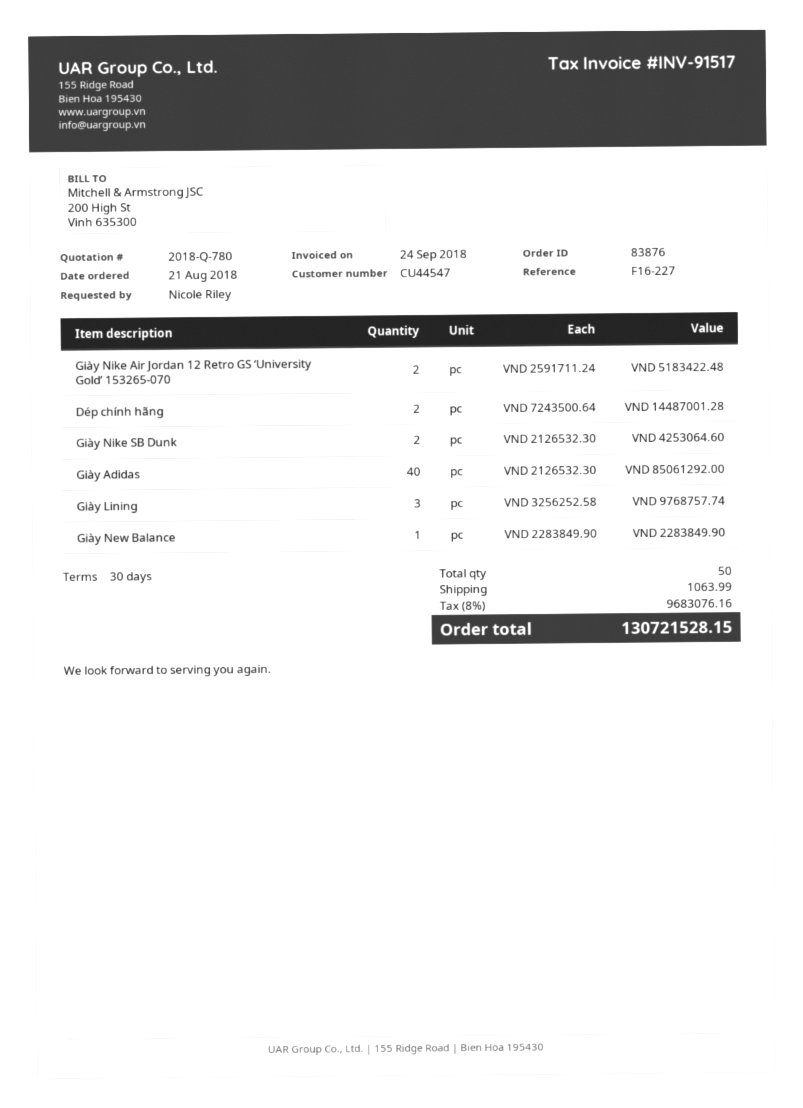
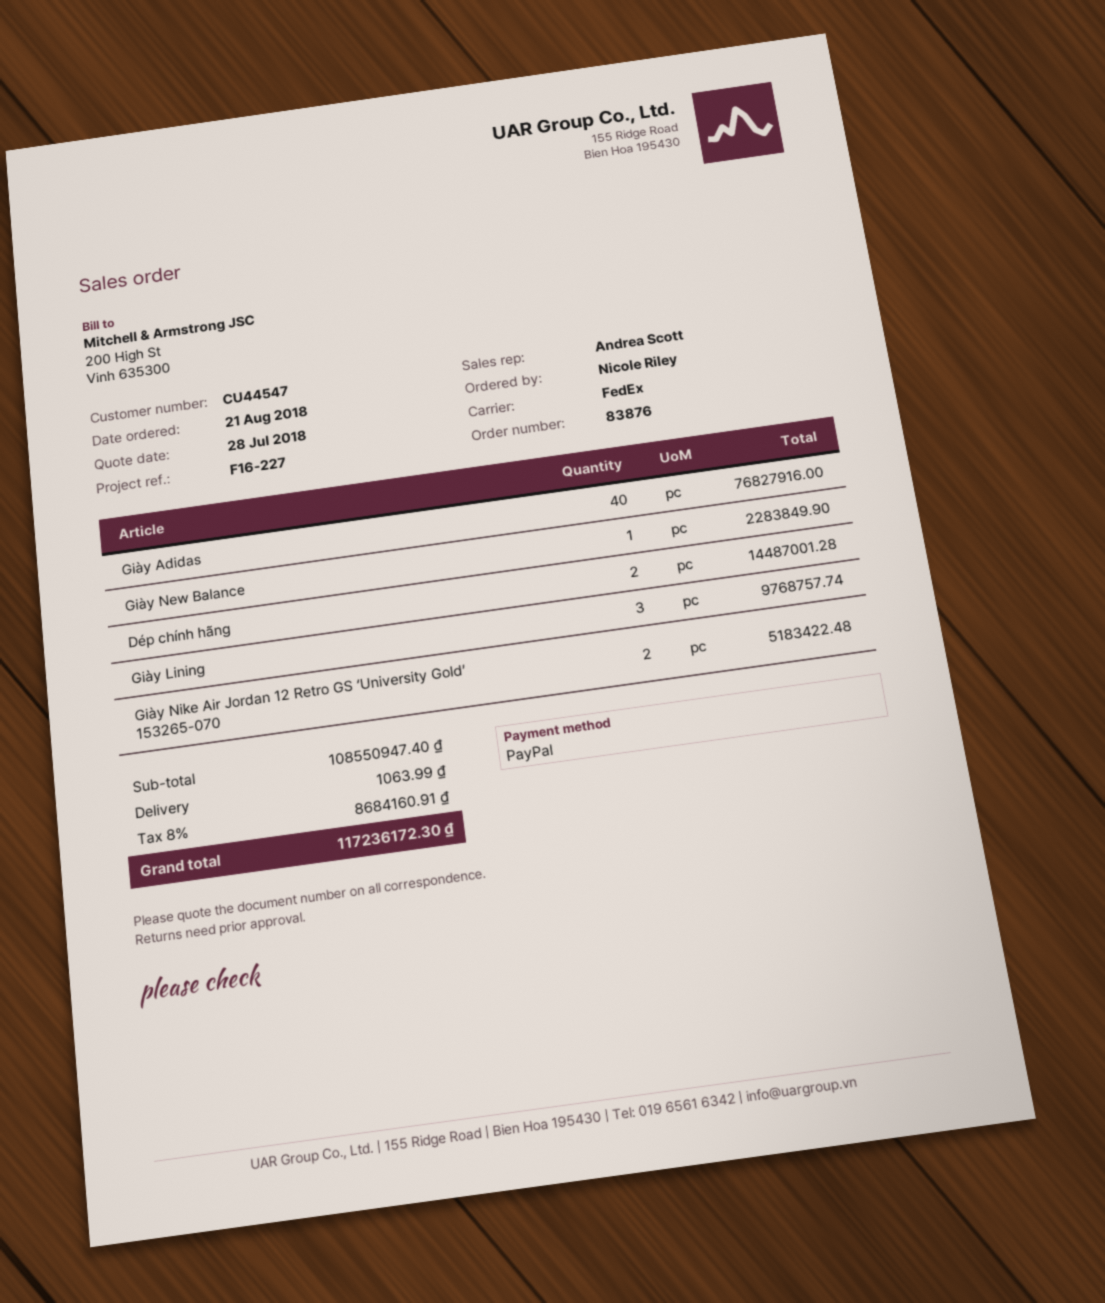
Giày Nike SB Dunk: 2 for 4253064.60 -> none
Giày Adidas: 40 for 85061292.00 -> 40 for 76827916.00
tax: 8% = 9683076.16 -> 8% = 8684160.91
total: 130721528.15 -> 117236172.30

